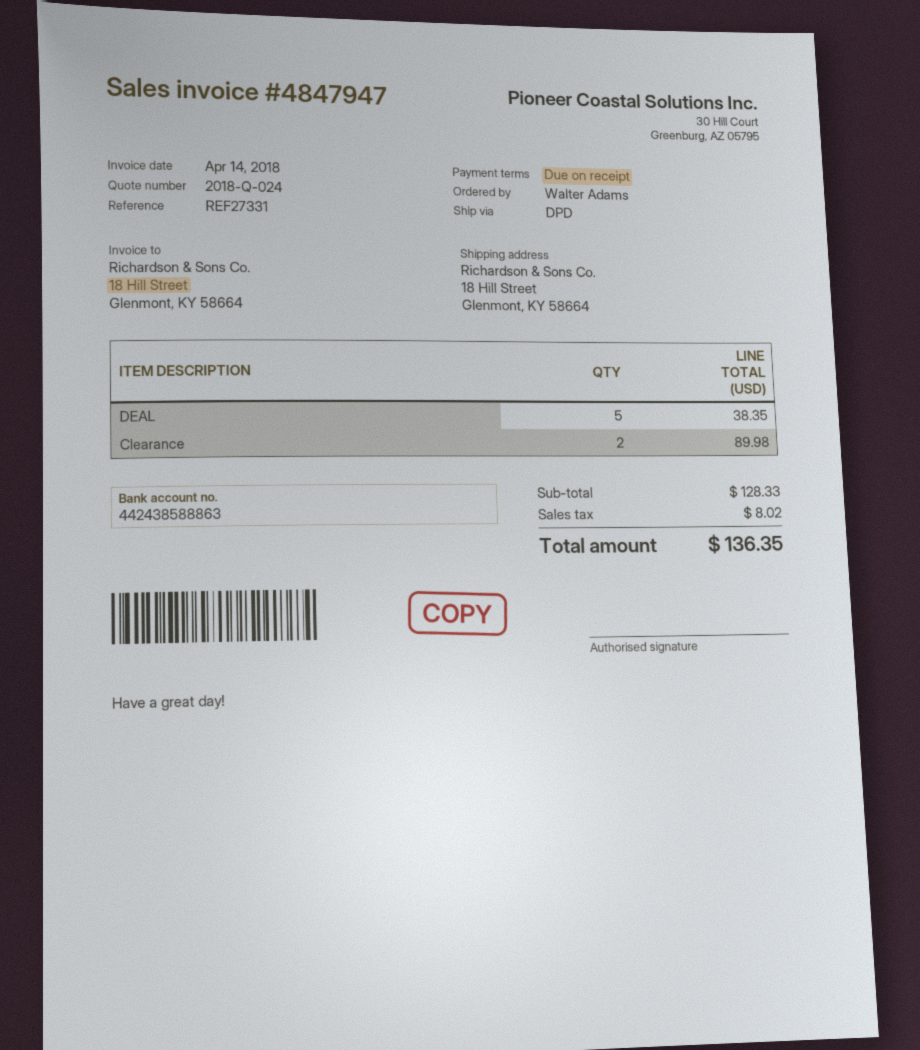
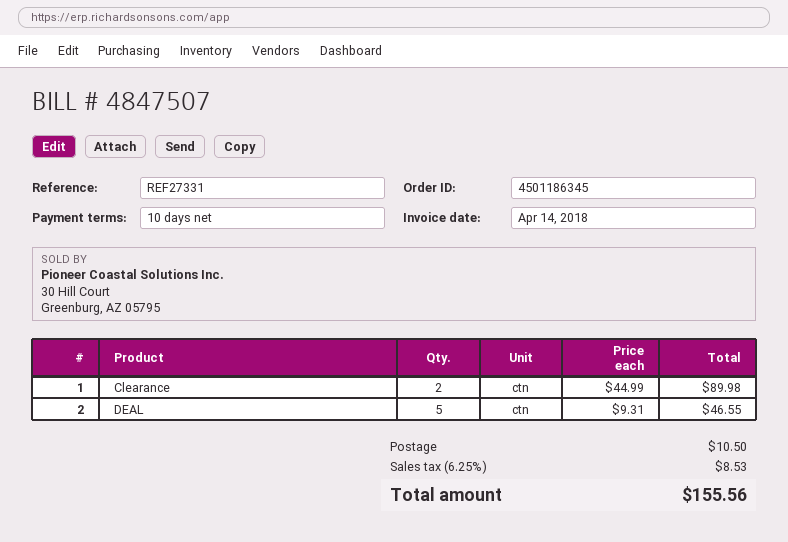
invoice number: 4847947 -> 4847507
payment terms: on receipt -> 10 days
DEAL: 5 for 38.35 -> 5 for 46.55
shipping: none -> 10.50
tax: 8.02 -> 8.53
total: 136.35 -> 155.56

